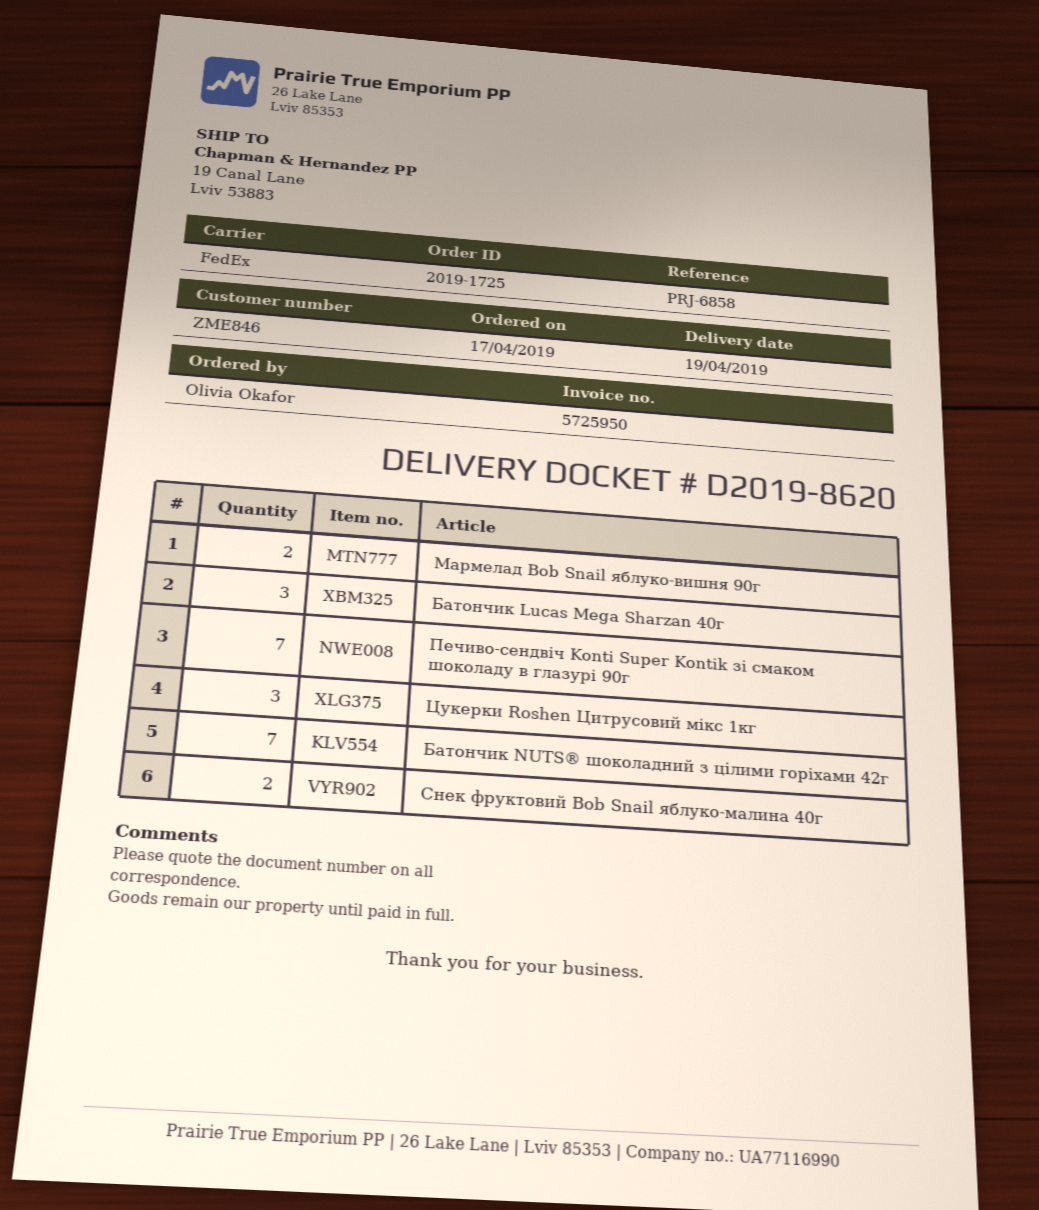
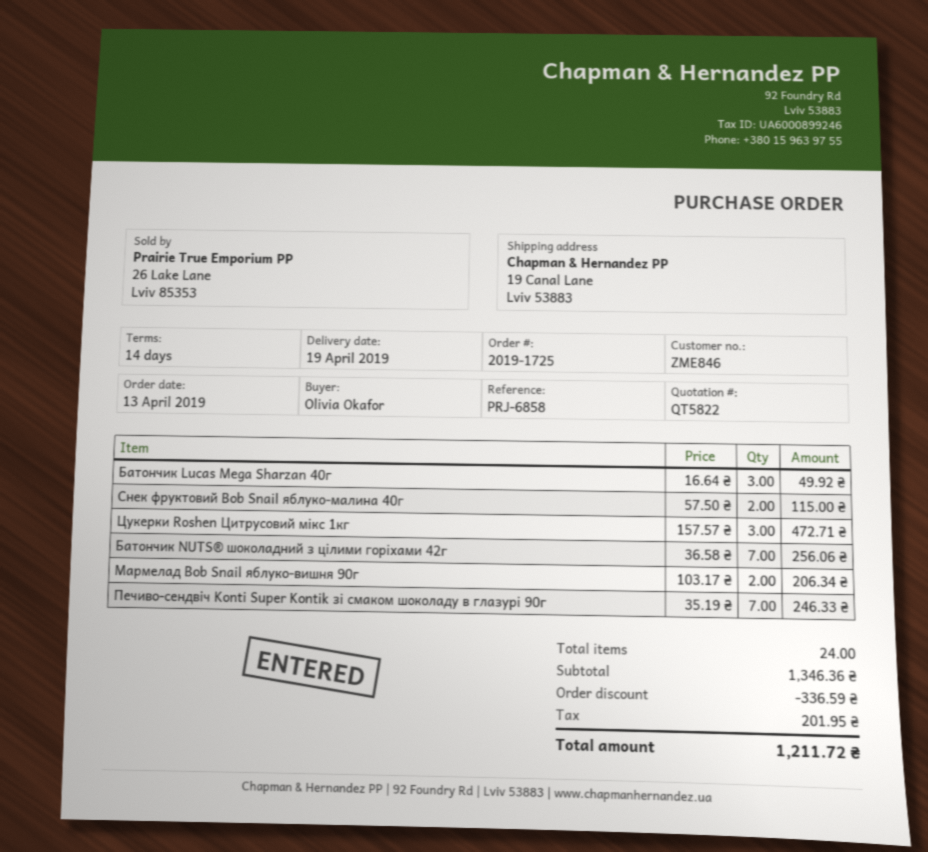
order date: 2019-04-17 -> 2019-04-13

